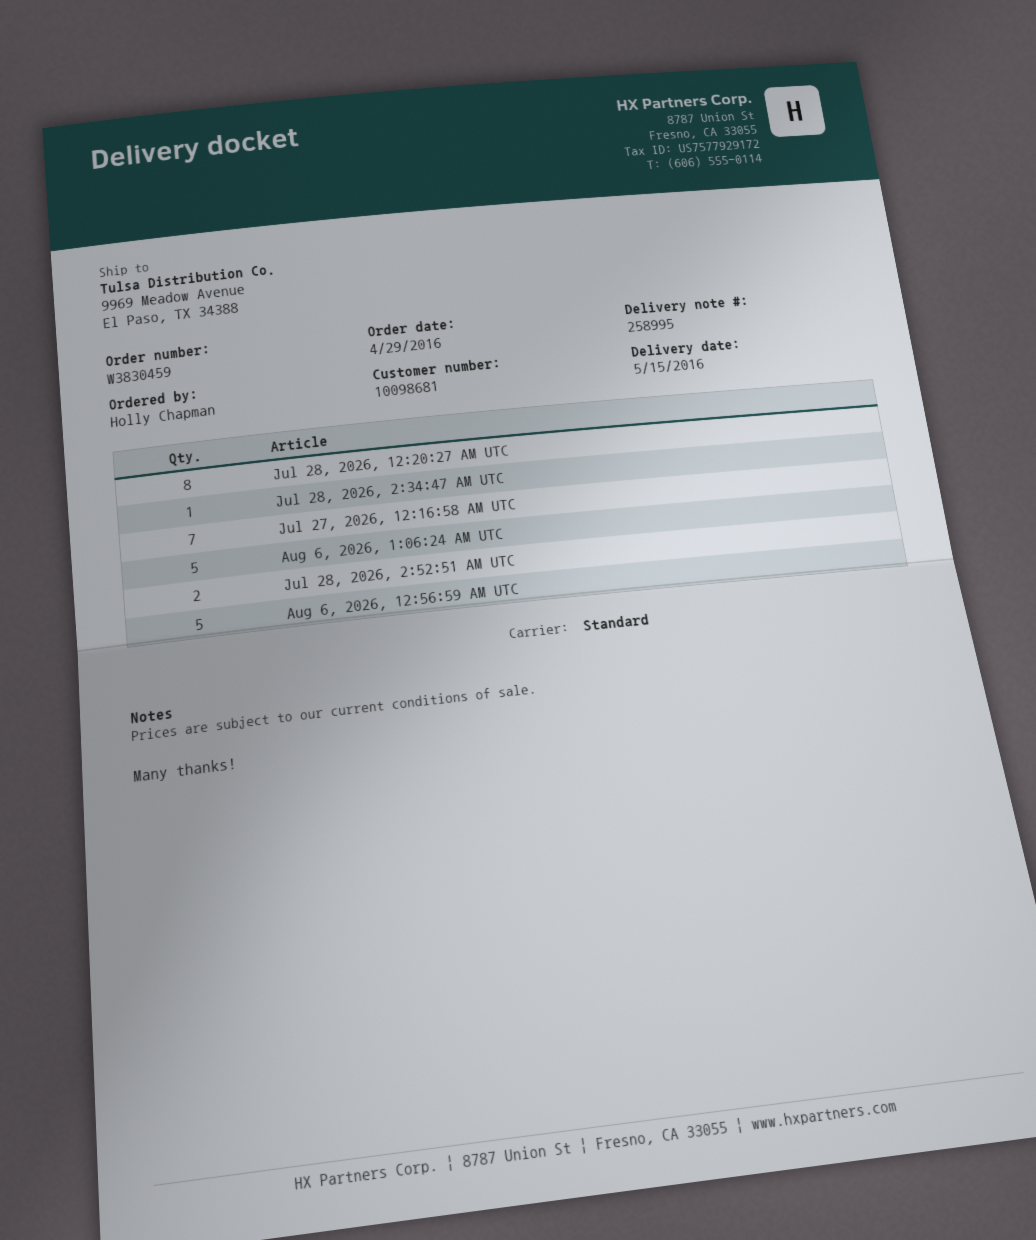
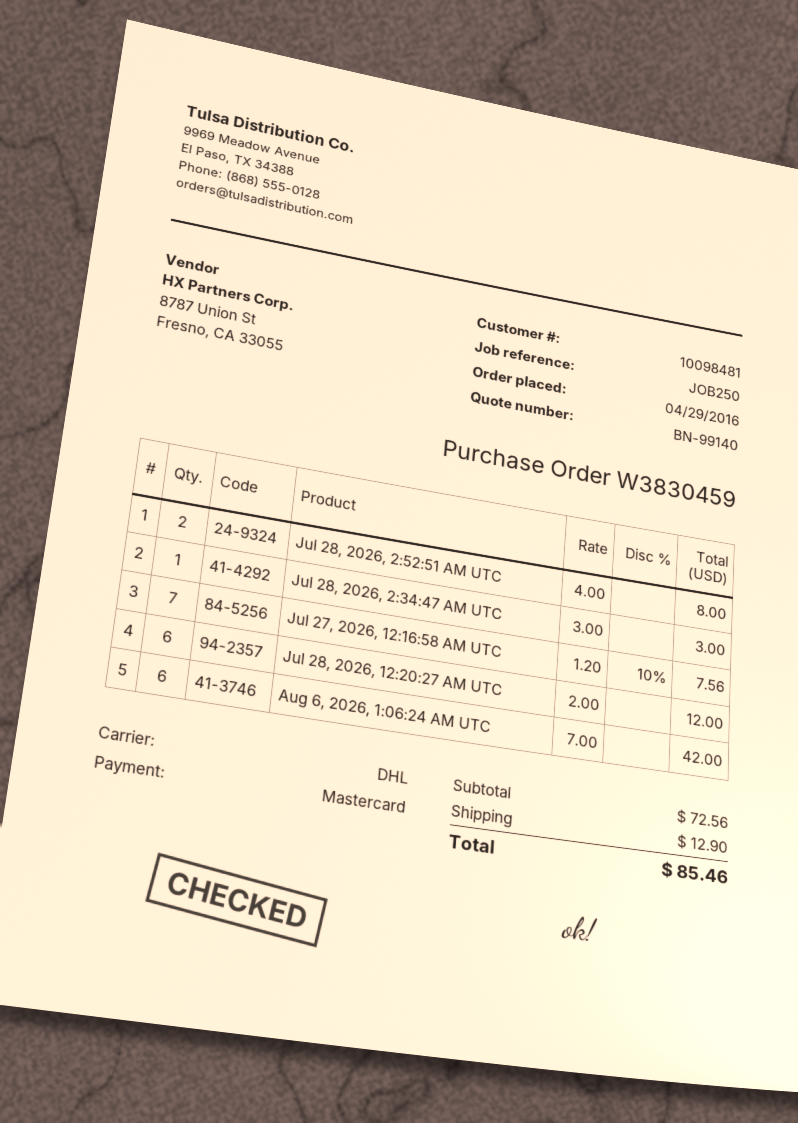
customer number: 10098681 -> 10098481
shipping method: standard -> DHL
Jul 28, 2026, 12:20:27 AM UTC: 8 -> 6
Aug 6, 2026, 1:06:24 AM UTC: 5 -> 6
Aug 6, 2026, 12:56:59 AM UTC: 5 -> none

